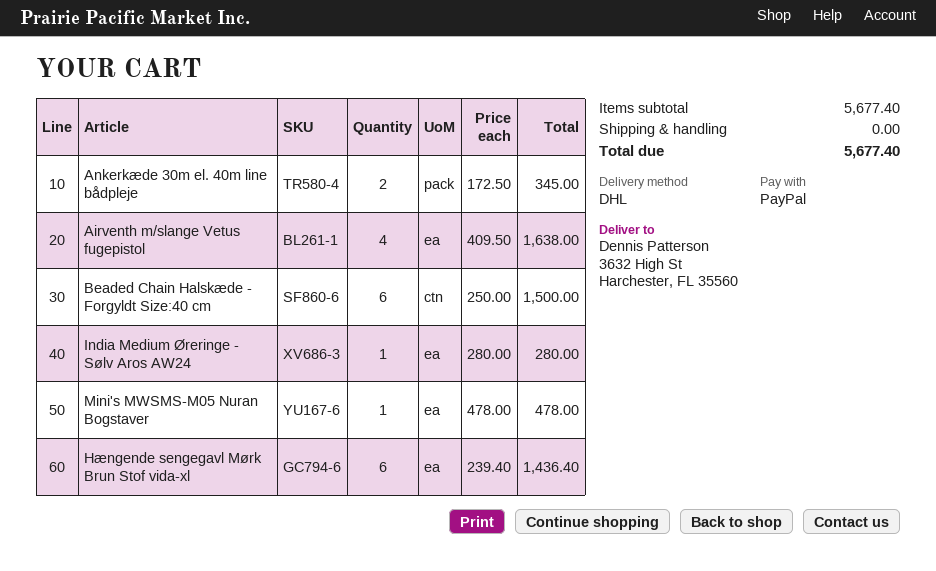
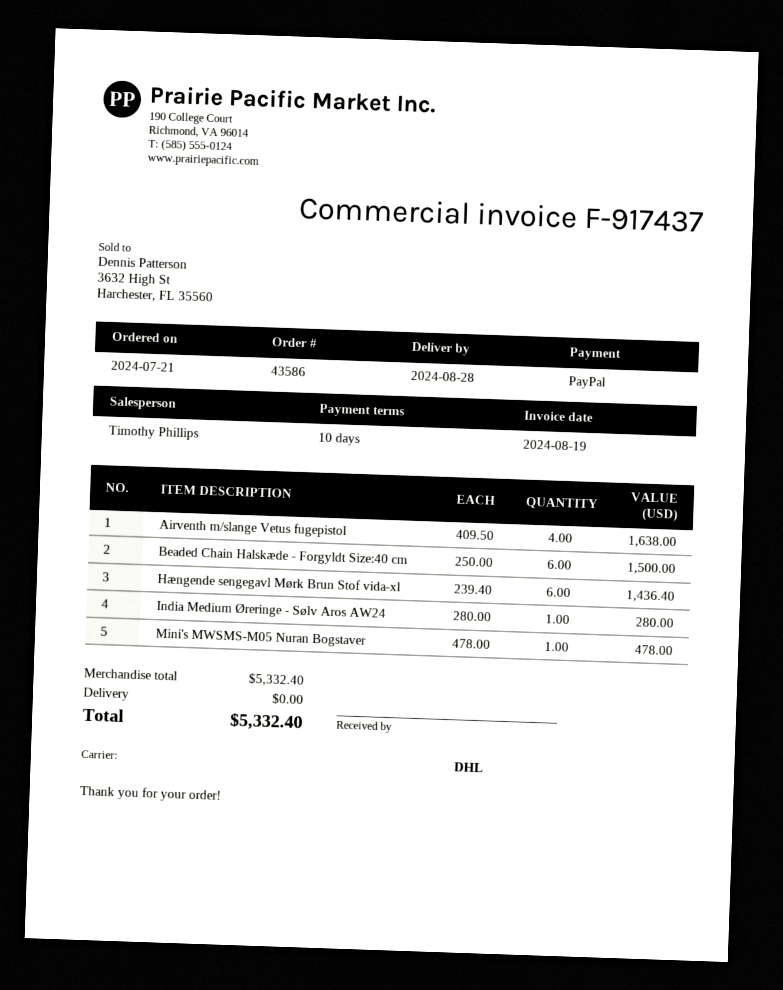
Ankerkæde 30m el. 40m line bådpleje: 2 x 172.50 = 345.00 -> none
subtotal: 5677.40 -> 5332.40
total: 5677.40 -> 5332.40

